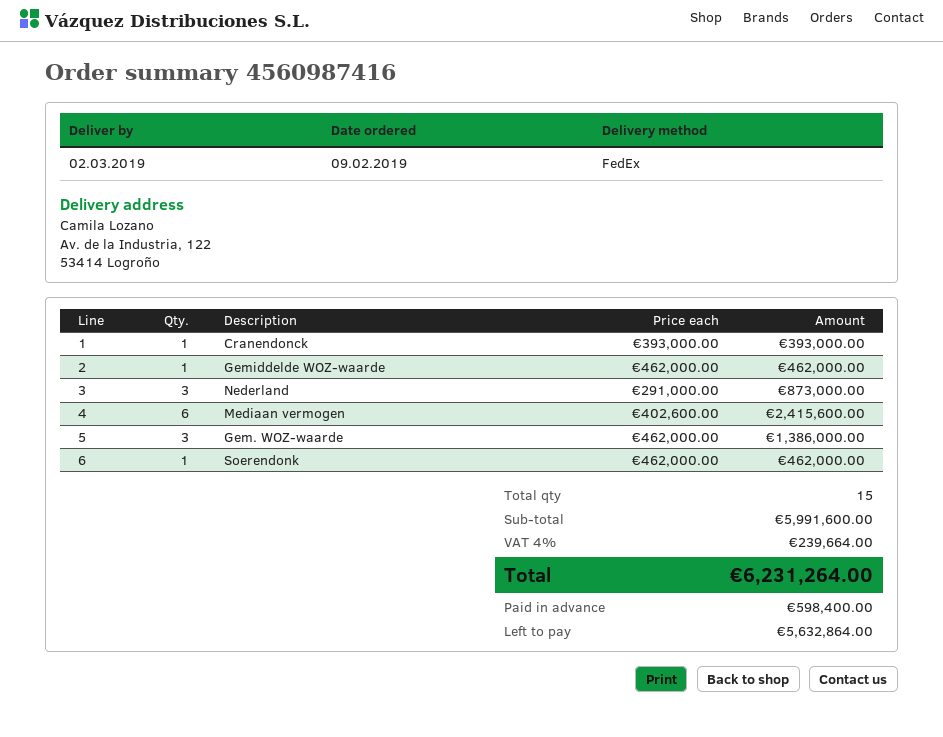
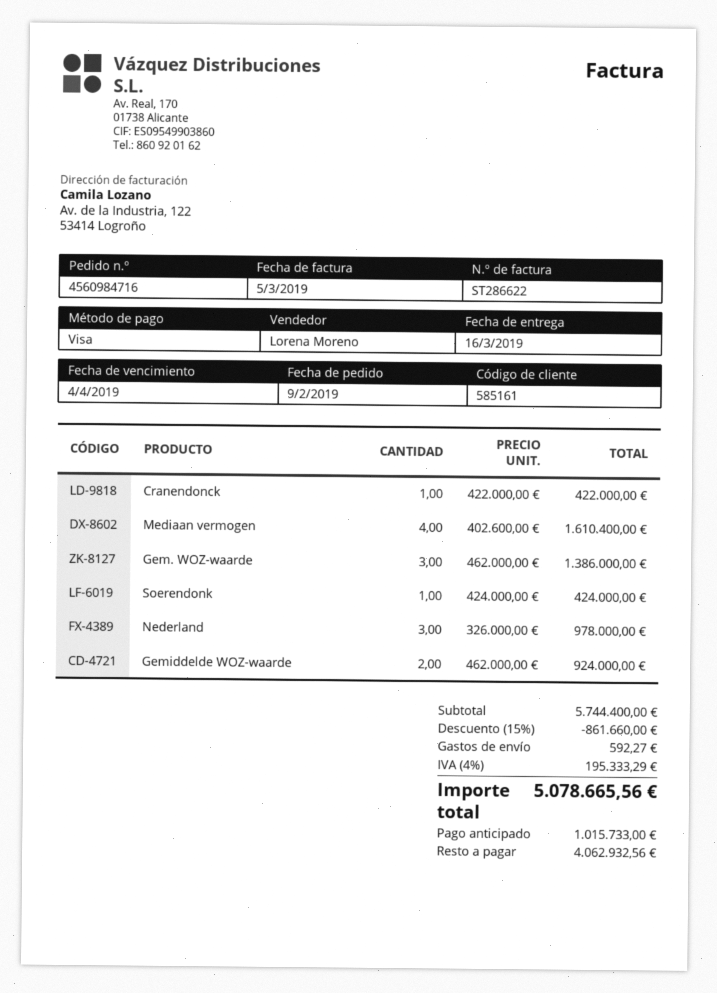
order number: 4560987416 -> 4560984716
delivery date: 2019-03-02 -> 2019-03-16
Cranendonck: 1 x 393000.00 = 393000.00 -> 1 x 422000.00 = 422000.00
Gemiddelde WOZ-waarde: 1 x 462000.00 = 462000.00 -> 2 x 462000.00 = 924000.00
Nederland: 3 x 291000.00 = 873000.00 -> 3 x 326000.00 = 978000.00
Mediaan vermogen: 6 x 402600.00 = 2415600.00 -> 4 x 402600.00 = 1610400.00
Soerendonk: 1 x 462000.00 = 462000.00 -> 1 x 424000.00 = 424000.00
subtotal: 5991600.00 -> 5744400.00
discount: none -> 15% = 861660.00
shipping: none -> 592.27
tax: 4% = 239664.00 -> 4% = 195333.29
total: 6231264.00 -> 5078665.56
deposit: 598400.00 -> 1015733.00
balance: 5632864.00 -> 4062932.56

